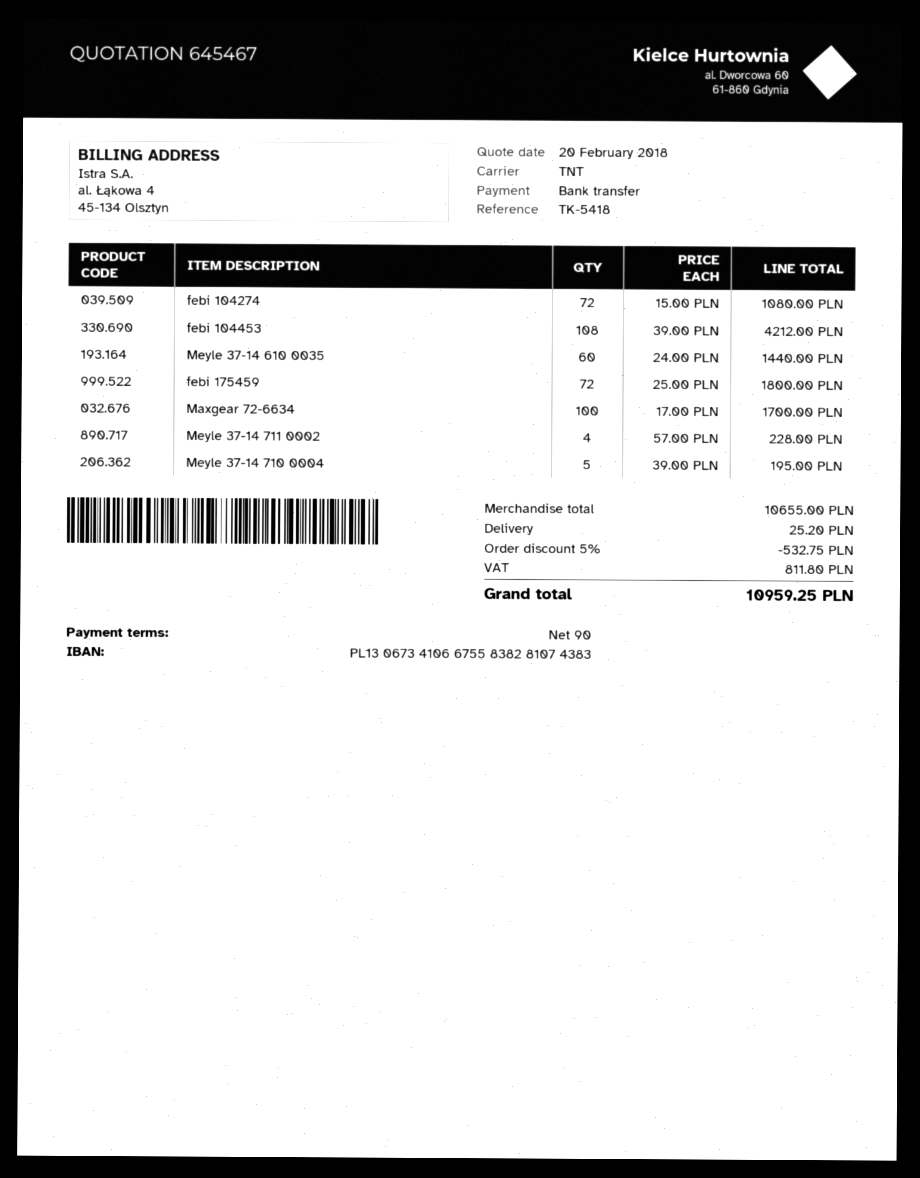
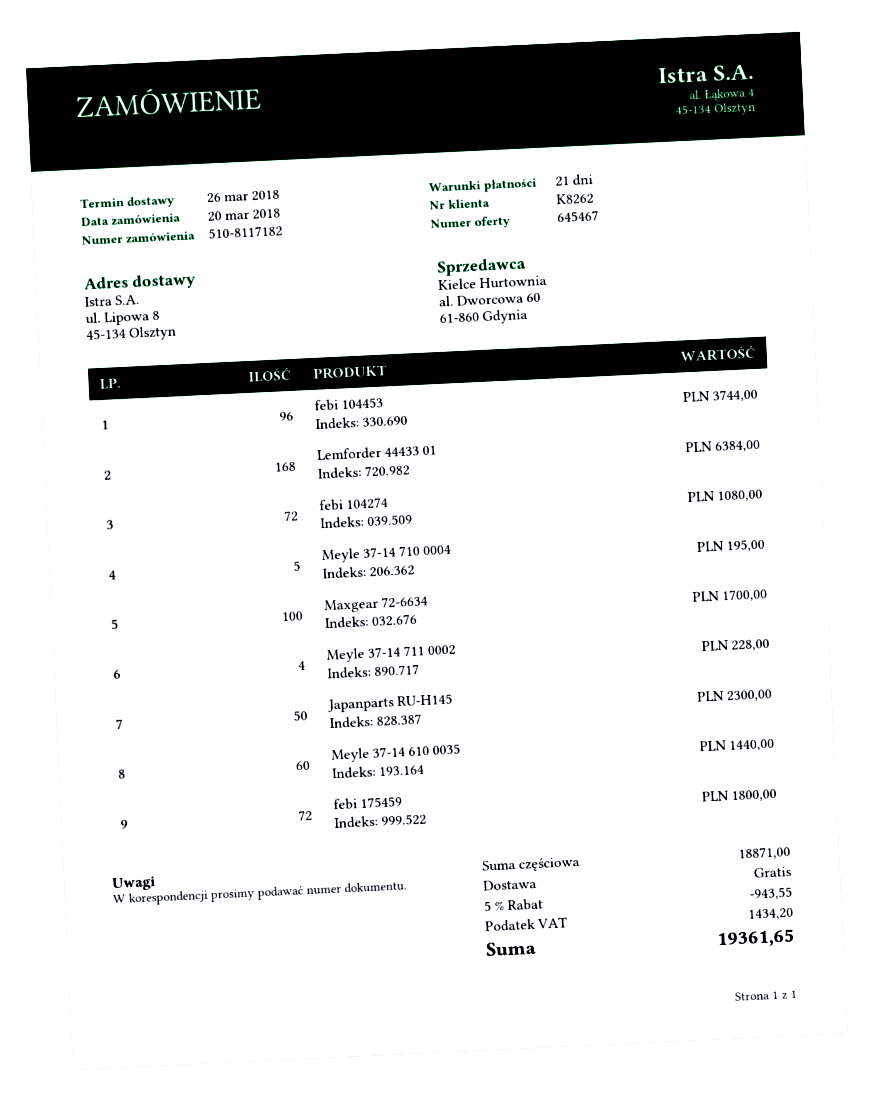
payment terms: 90 days -> 21 days
febi 104453: 108 for 4212.00 -> 96 for 3744.00
Lemforder 44433 01: none -> 168 for 6384.00
Japanparts RU-H145: none -> 50 for 2300.00
subtotal: 10655.00 -> 18871.00
discount: 5% = 532.75 -> 5% = 943.55
shipping: 25.20 -> 0.00
tax: 811.80 -> 1434.20
total: 10959.25 -> 19361.65

